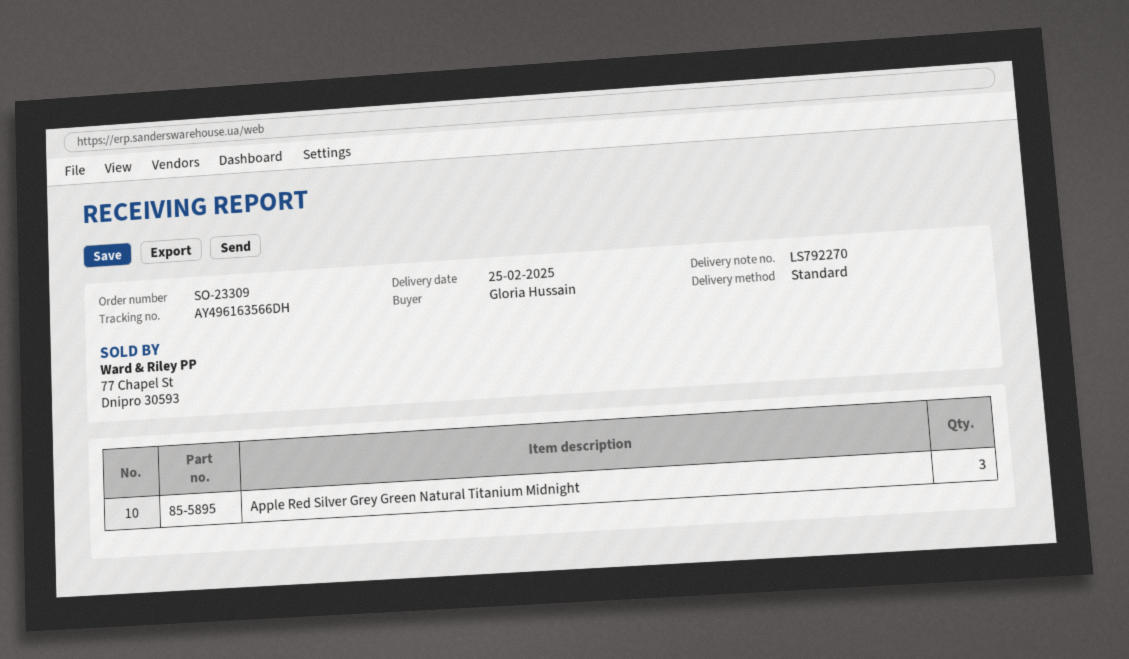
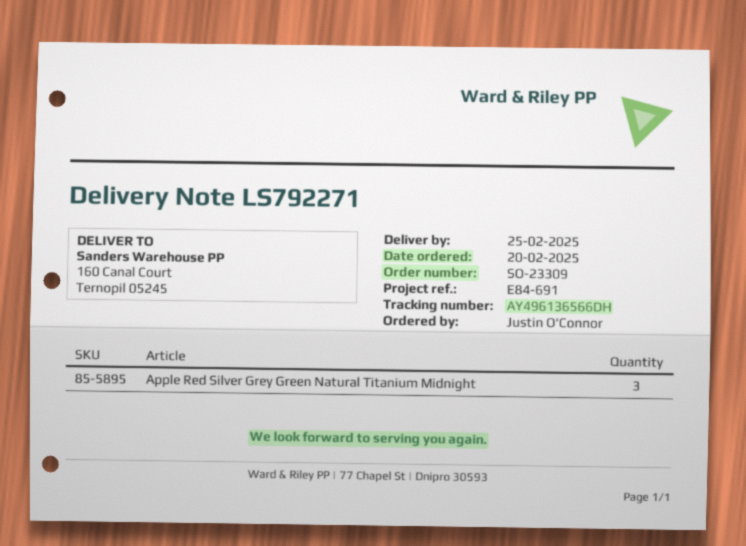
delivery note number: LS792270 -> LS792271
ordered by: Gloria Hussain -> Justin O'Connor
tracking number: AY496163566DH -> AY496136566DH

